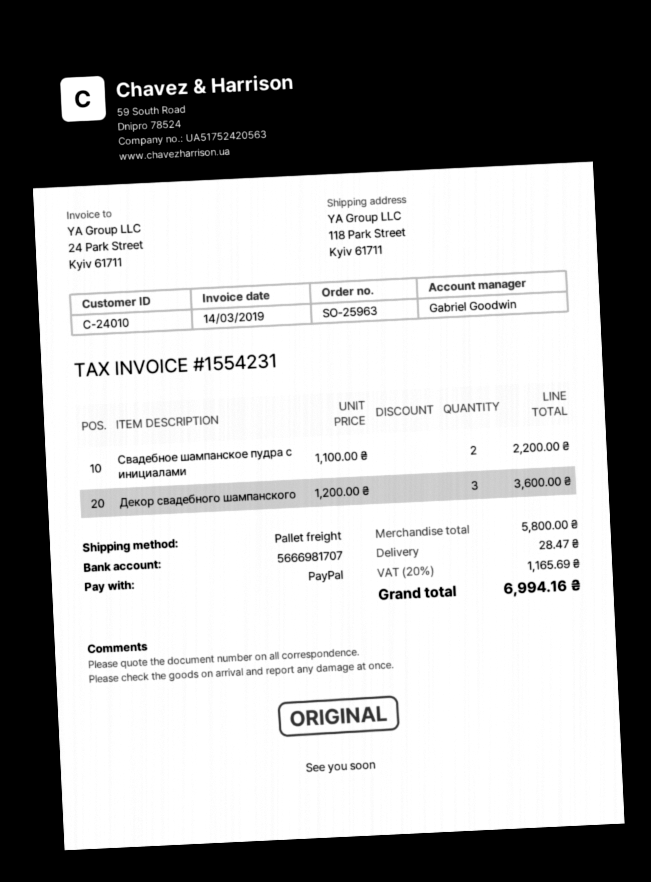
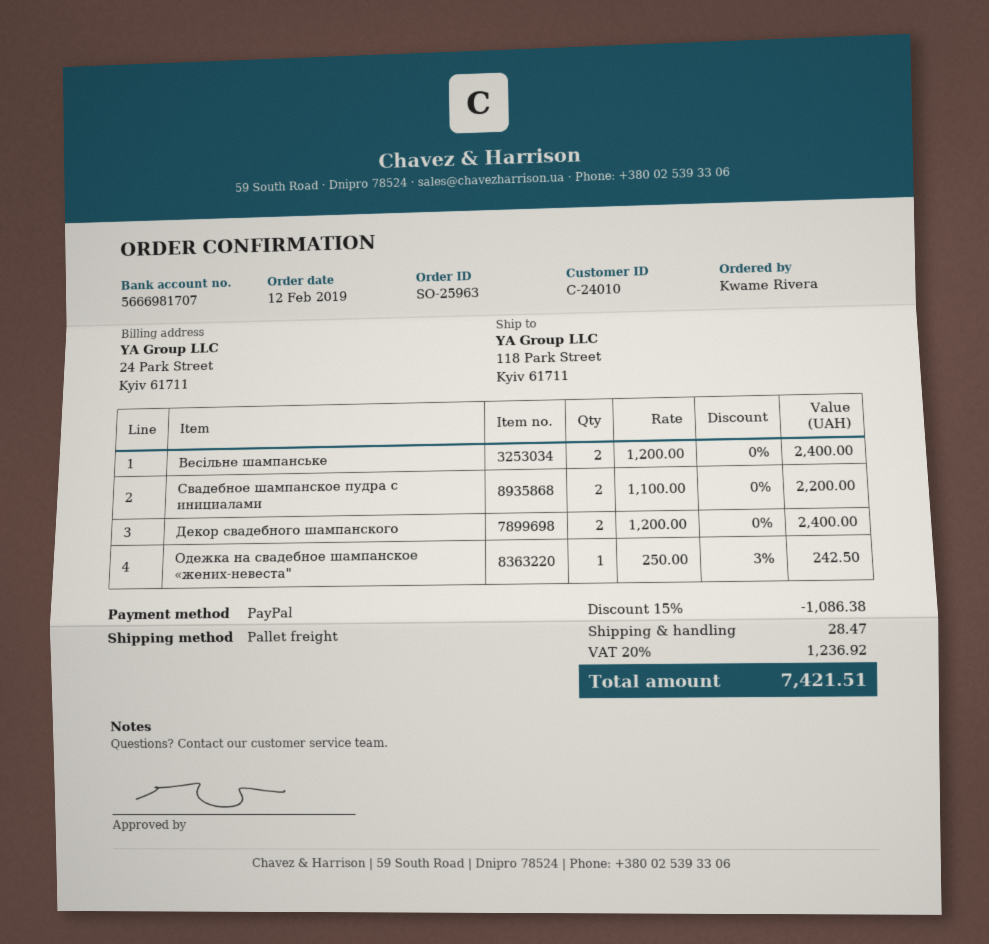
Декор свадебного шампанского: 3 x 1200.00 = 3600.00 -> 2 x 1200.00 = 2400.00
Весільне шампанське: none -> 2 x 1200.00 = 2400.00
Одежка на свадебное шампанское «жених-невеста": none -> 1 x 250.00 - 3% = 242.50
discount: none -> 15% = 1086.38
tax: 20% = 1165.69 -> 20% = 1236.92
total: 6994.16 -> 7421.51

